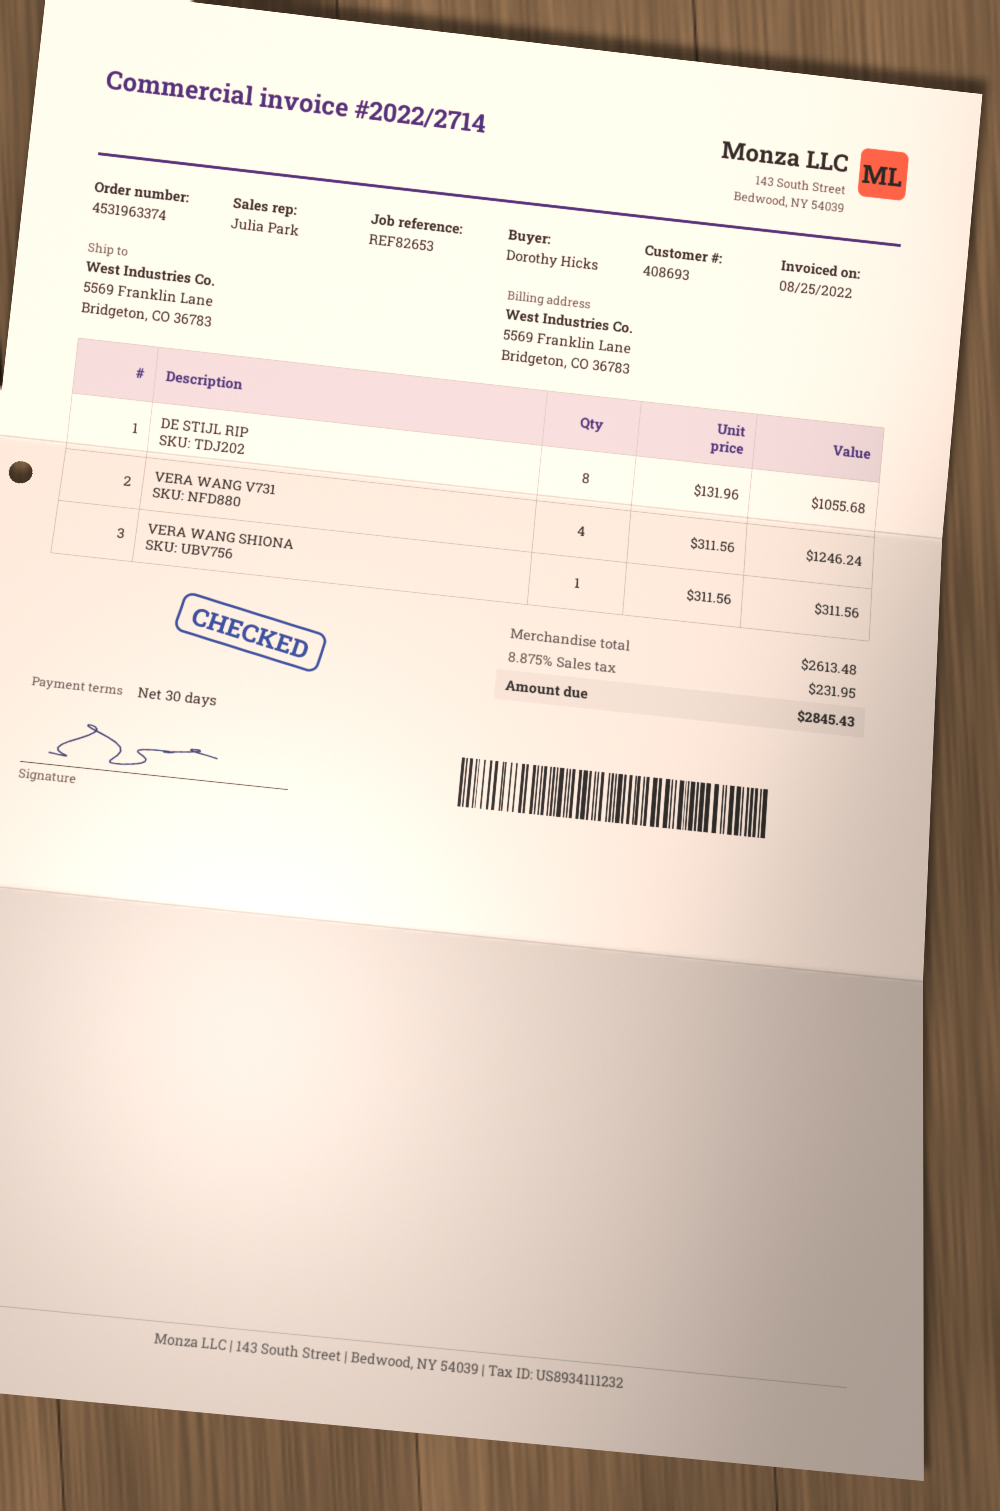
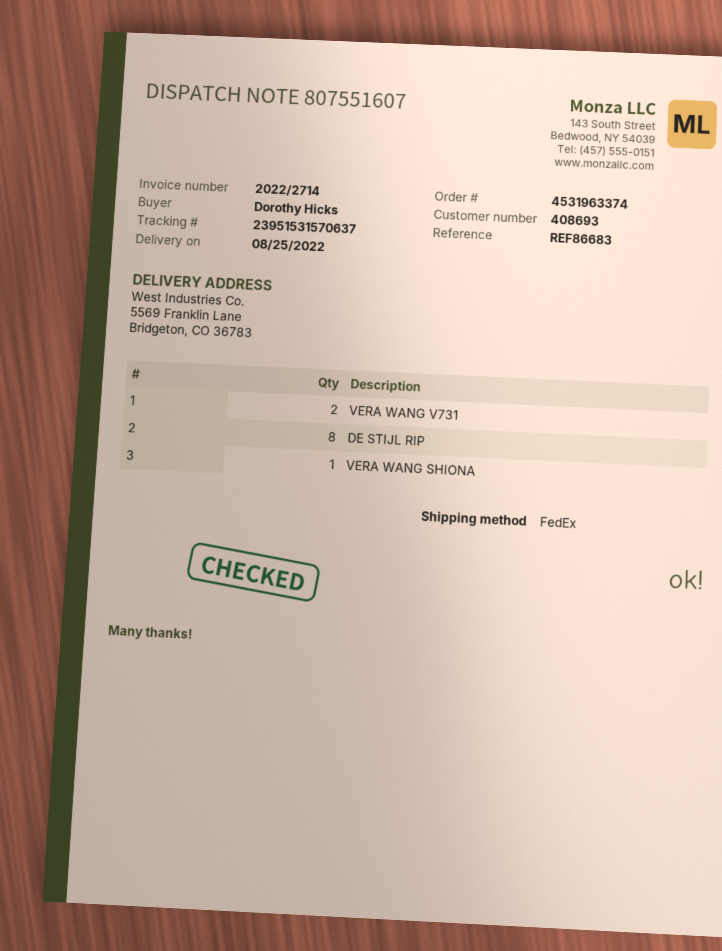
reference: REF82653 -> REF86683
VERA WANG V731: 4 -> 2

